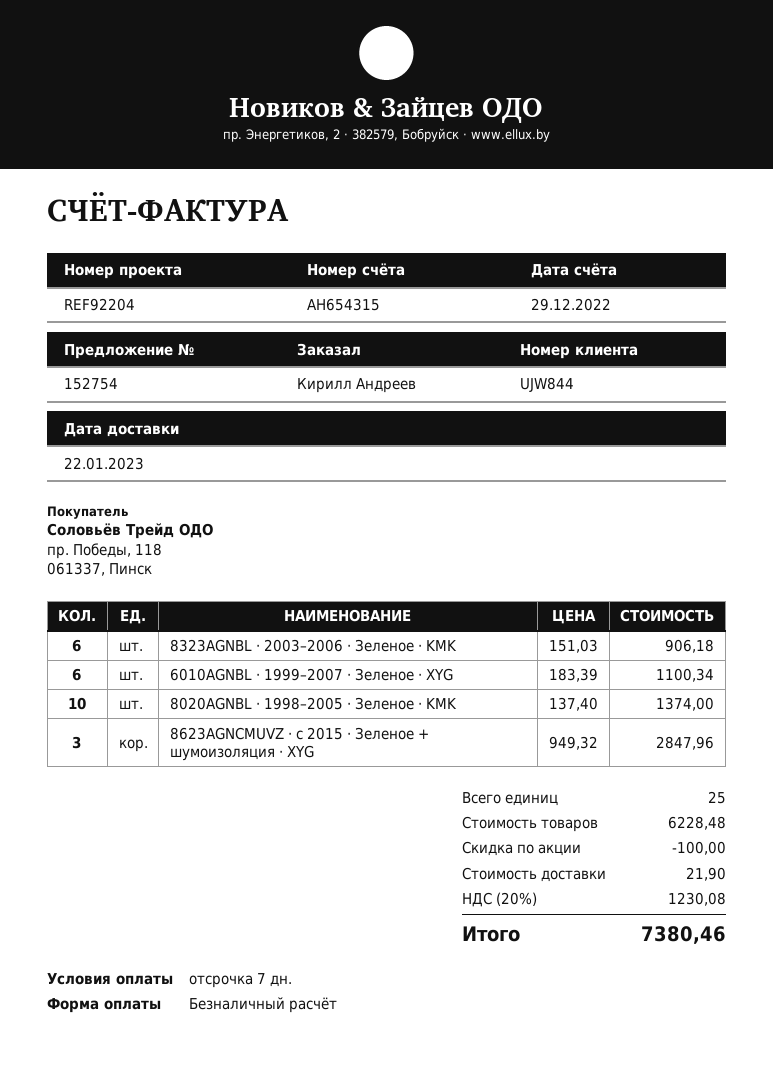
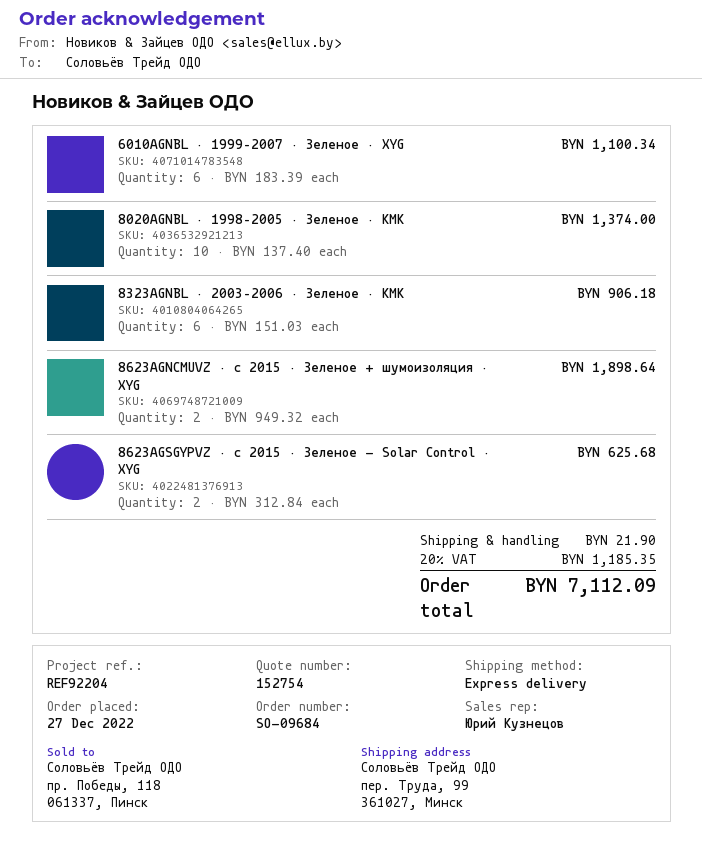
8623AGNCMUVZ · с 2015 · Зеленое + шумоизоляция · XYG: 3 x 949.32 = 2847.96 -> 2 x 949.32 = 1898.64
8623AGSGYPVZ · с 2015 · Зеленое - Solar Control · XYG: none -> 2 x 312.84 = 625.68
discount: 100.00 -> none
tax: 20% = 1230.08 -> 20% = 1185.35
total: 7380.46 -> 7112.09

